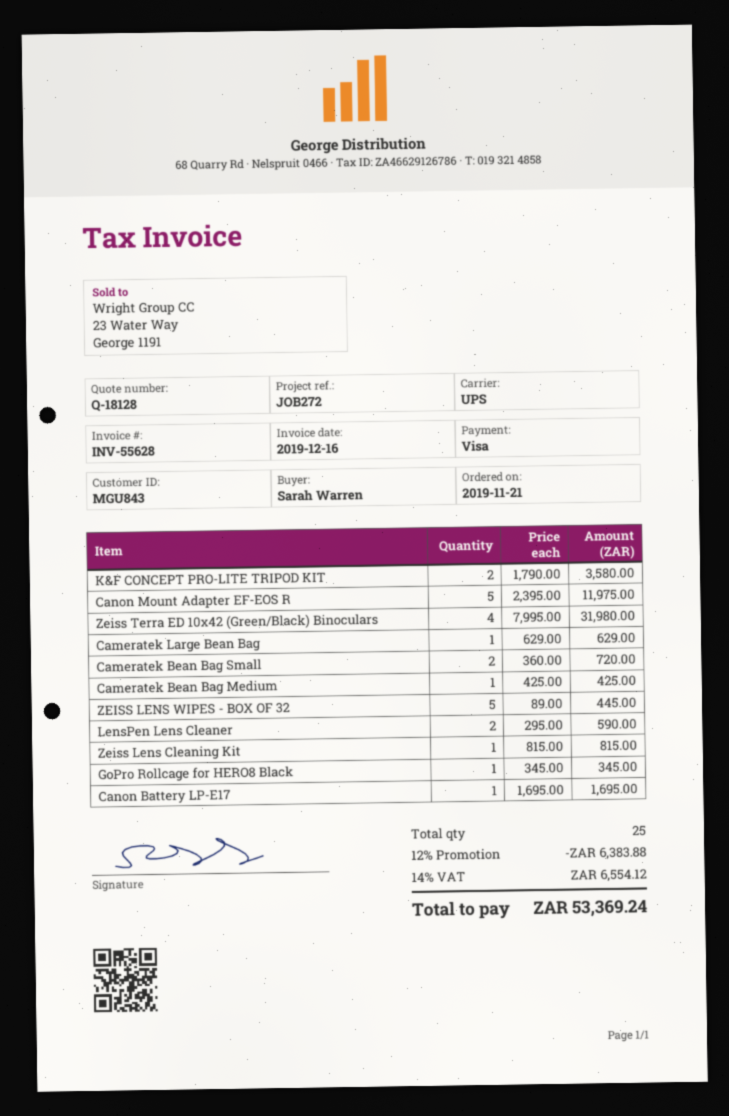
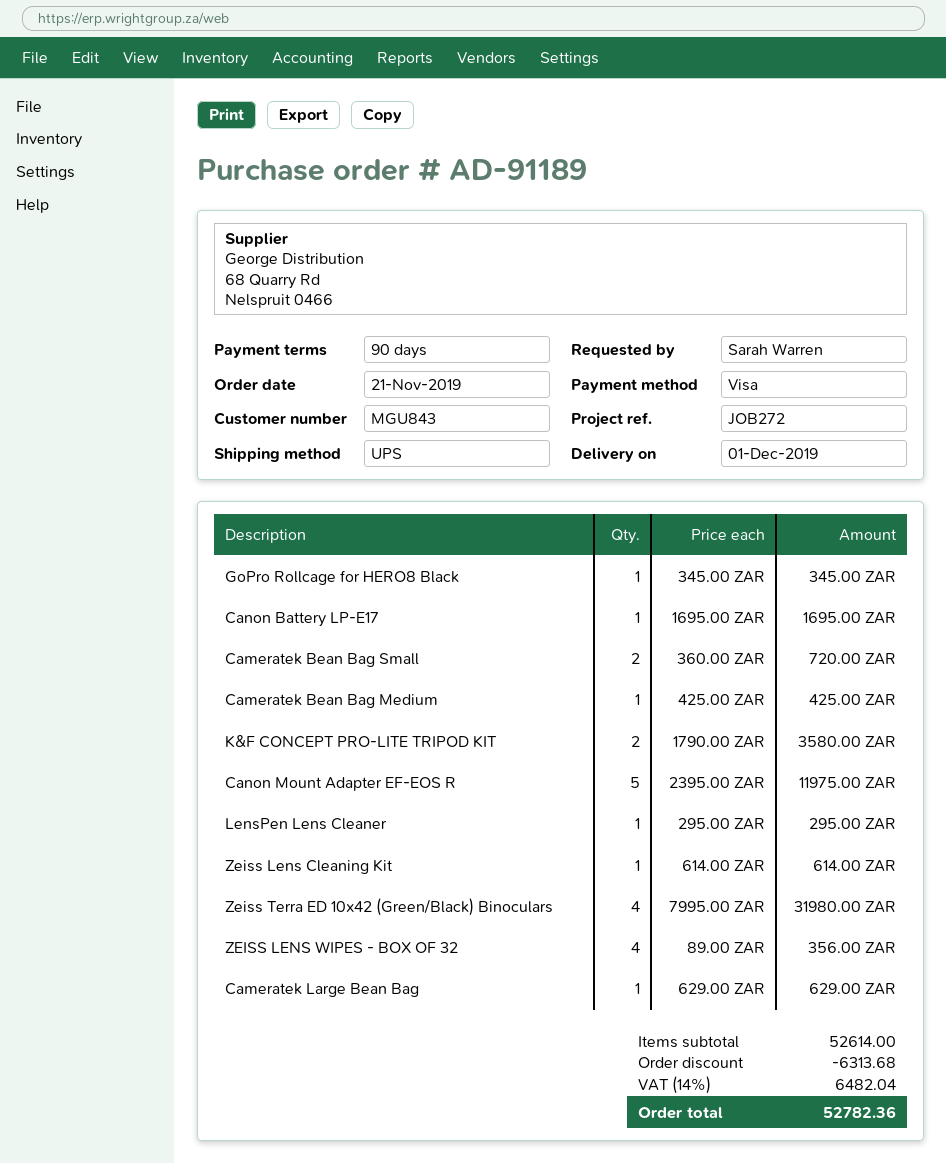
ZEISS LENS WIPES - BOX OF 32: 5 x 89.00 = 445.00 -> 4 x 89.00 = 356.00
LensPen Lens Cleaner: 2 x 295.00 = 590.00 -> 1 x 295.00 = 295.00
Zeiss Lens Cleaning Kit: 1 x 815.00 = 815.00 -> 1 x 614.00 = 614.00
discount: 6383.88 -> 6313.68
tax: 14% = 6554.12 -> 14% = 6482.04
total: 53369.24 -> 52782.36

